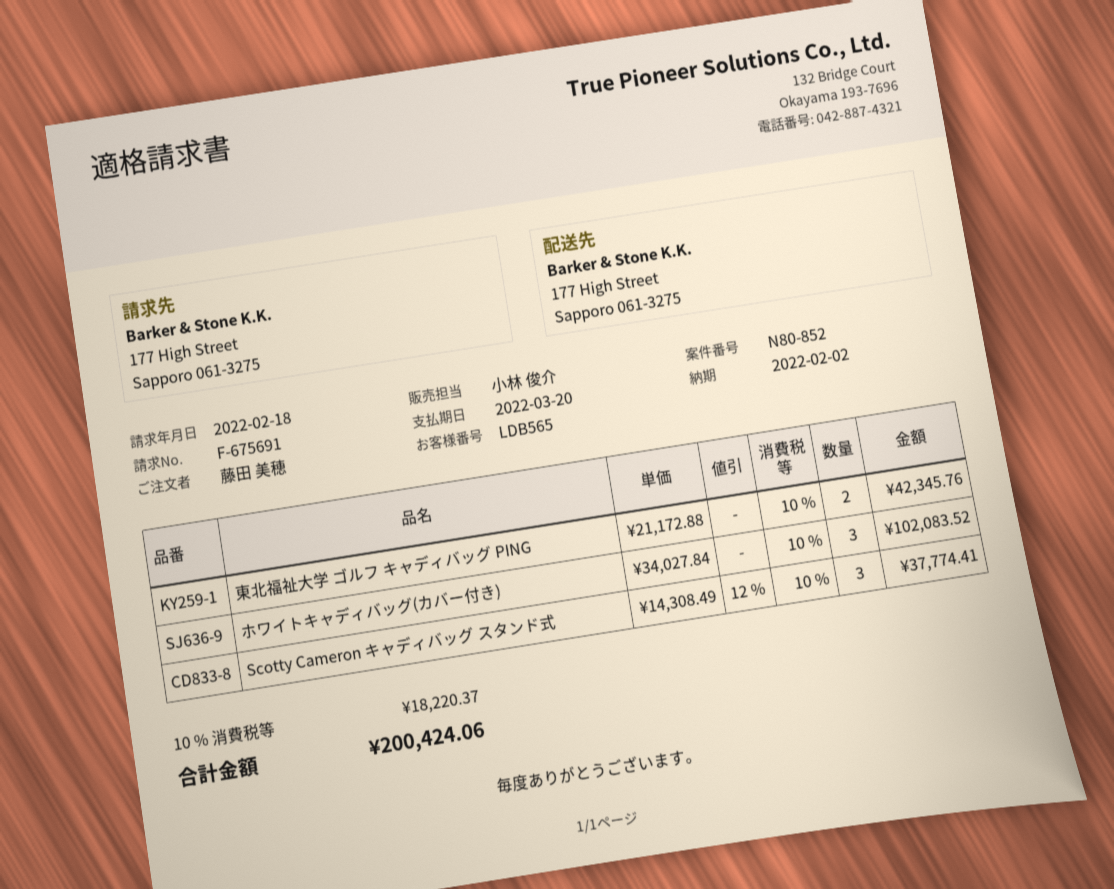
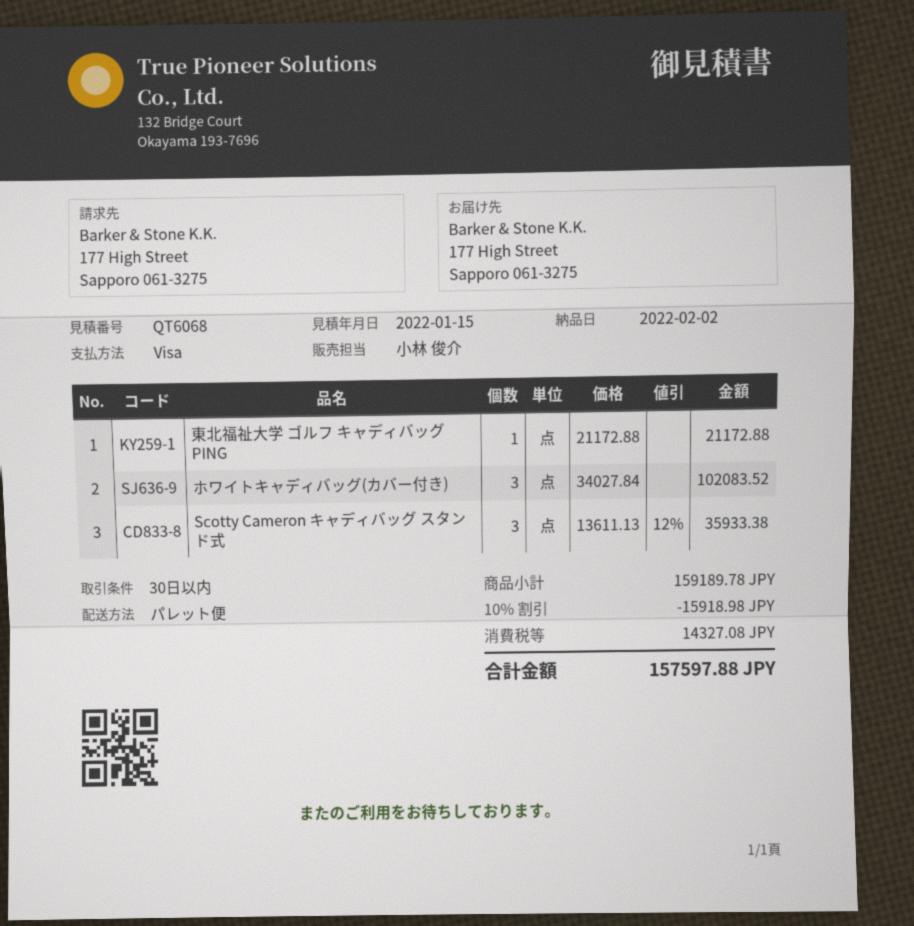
東北福祉大学 ゴルフ キャディバッグ PING: 2 x 21172.88 = 42345.76 -> 1 x 21172.88 = 21172.88
Scotty Cameron キャディバッグ スタンド式: 3 x 14308.49 - 12% = 37774.41 -> 3 x 13611.13 - 12% = 35933.38
discount: none -> 10% = 15918.98
tax: 18220.37 -> 14327.08
total: 200424.06 -> 157597.88

